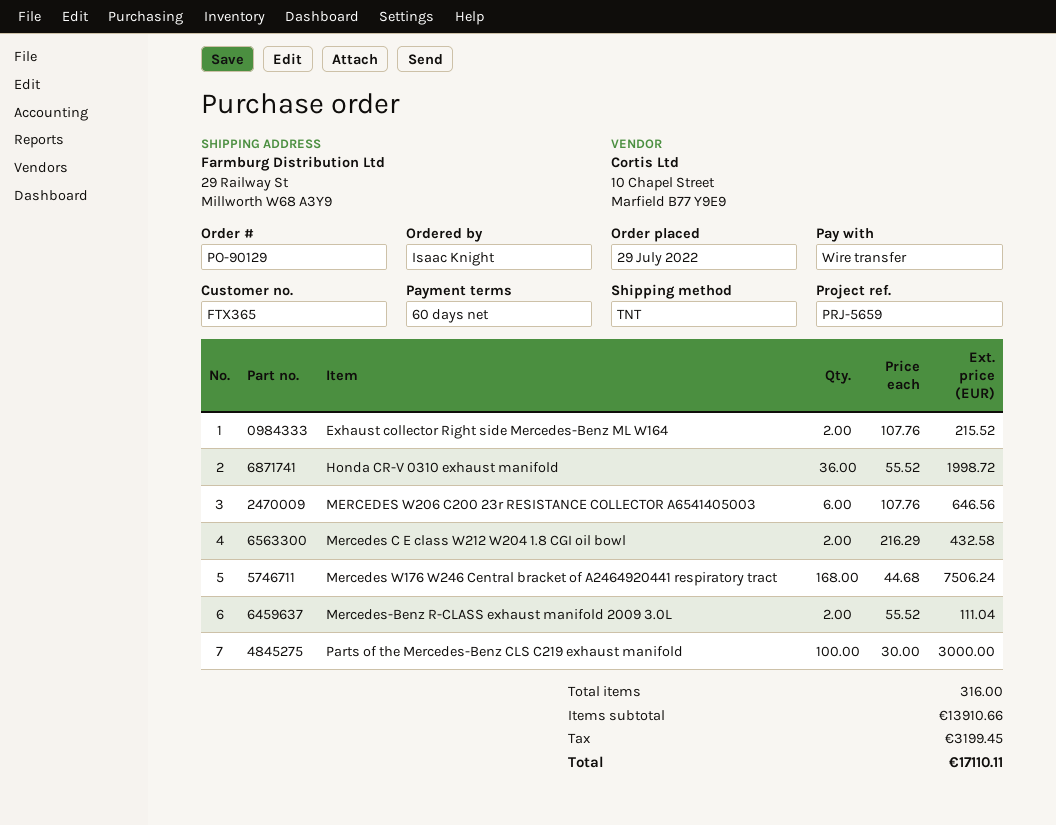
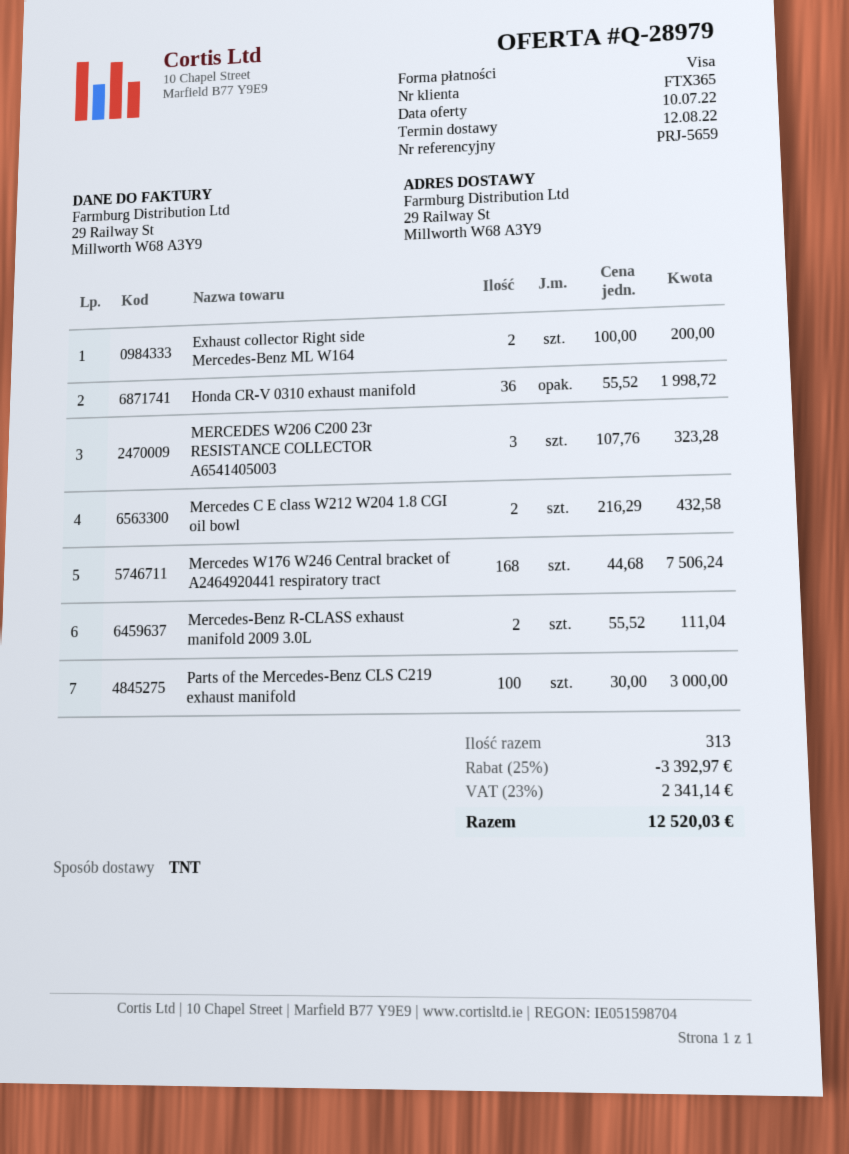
payment method: bank transfer -> Visa
Exhaust collector Right side Mercedes-Benz ML W164: 2 x 107.76 = 215.52 -> 2 x 100.00 = 200.00
MERCEDES W206 C200 23r RESISTANCE COLLECTOR A6541405003: 6 x 107.76 = 646.56 -> 3 x 107.76 = 323.28
total quantity: 316 -> 313
discount: none -> 25% = 3392.97
tax: 3199.45 -> 2341.14
total: 17110.11 -> 12520.03

